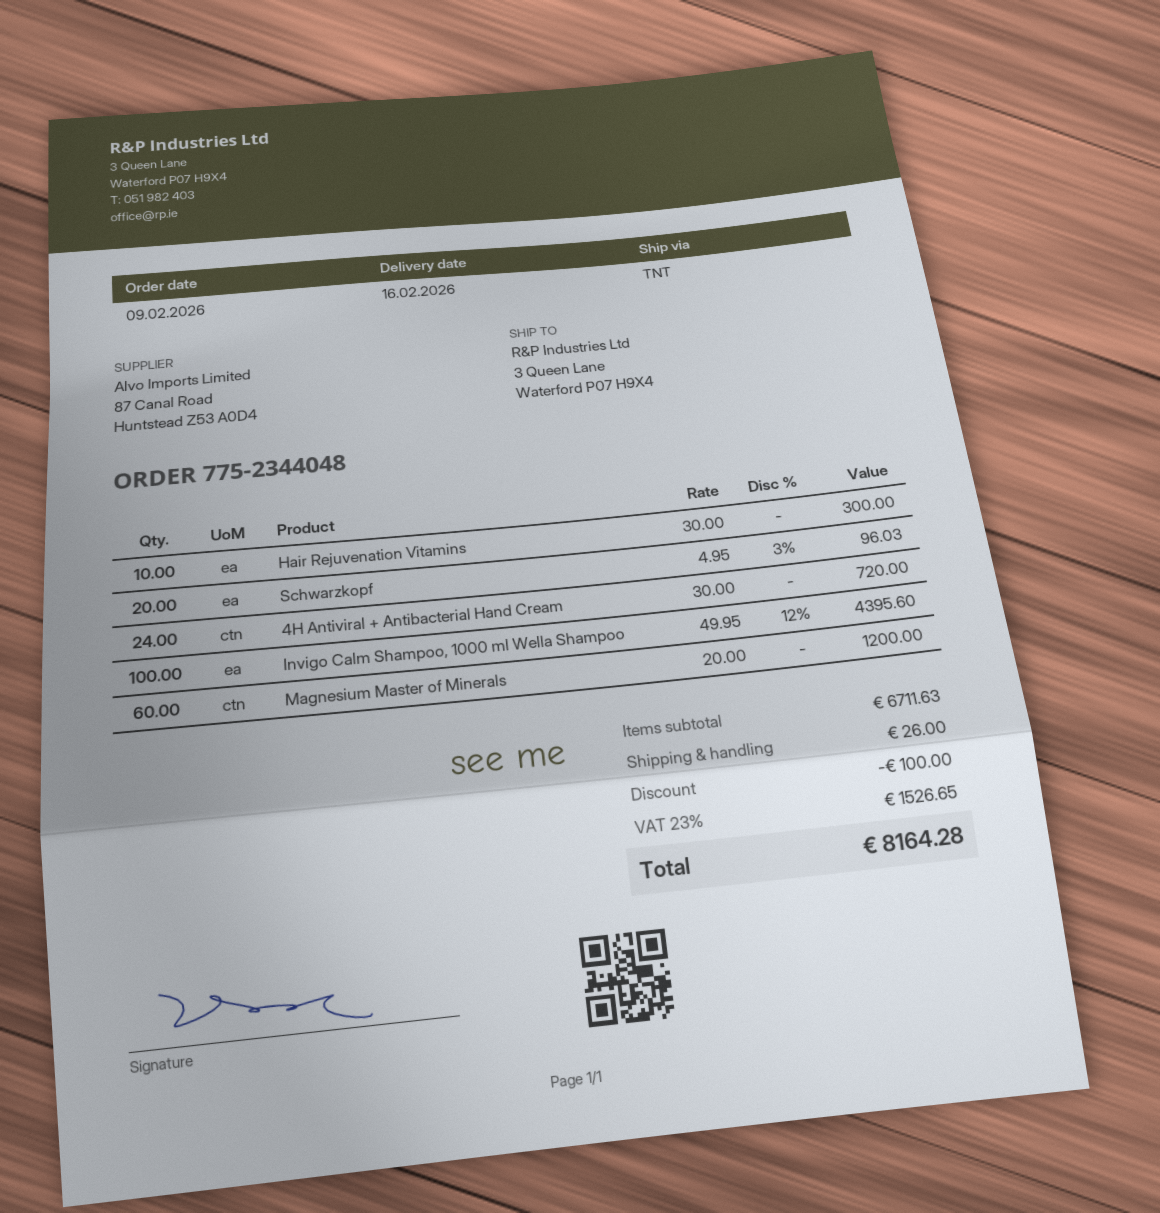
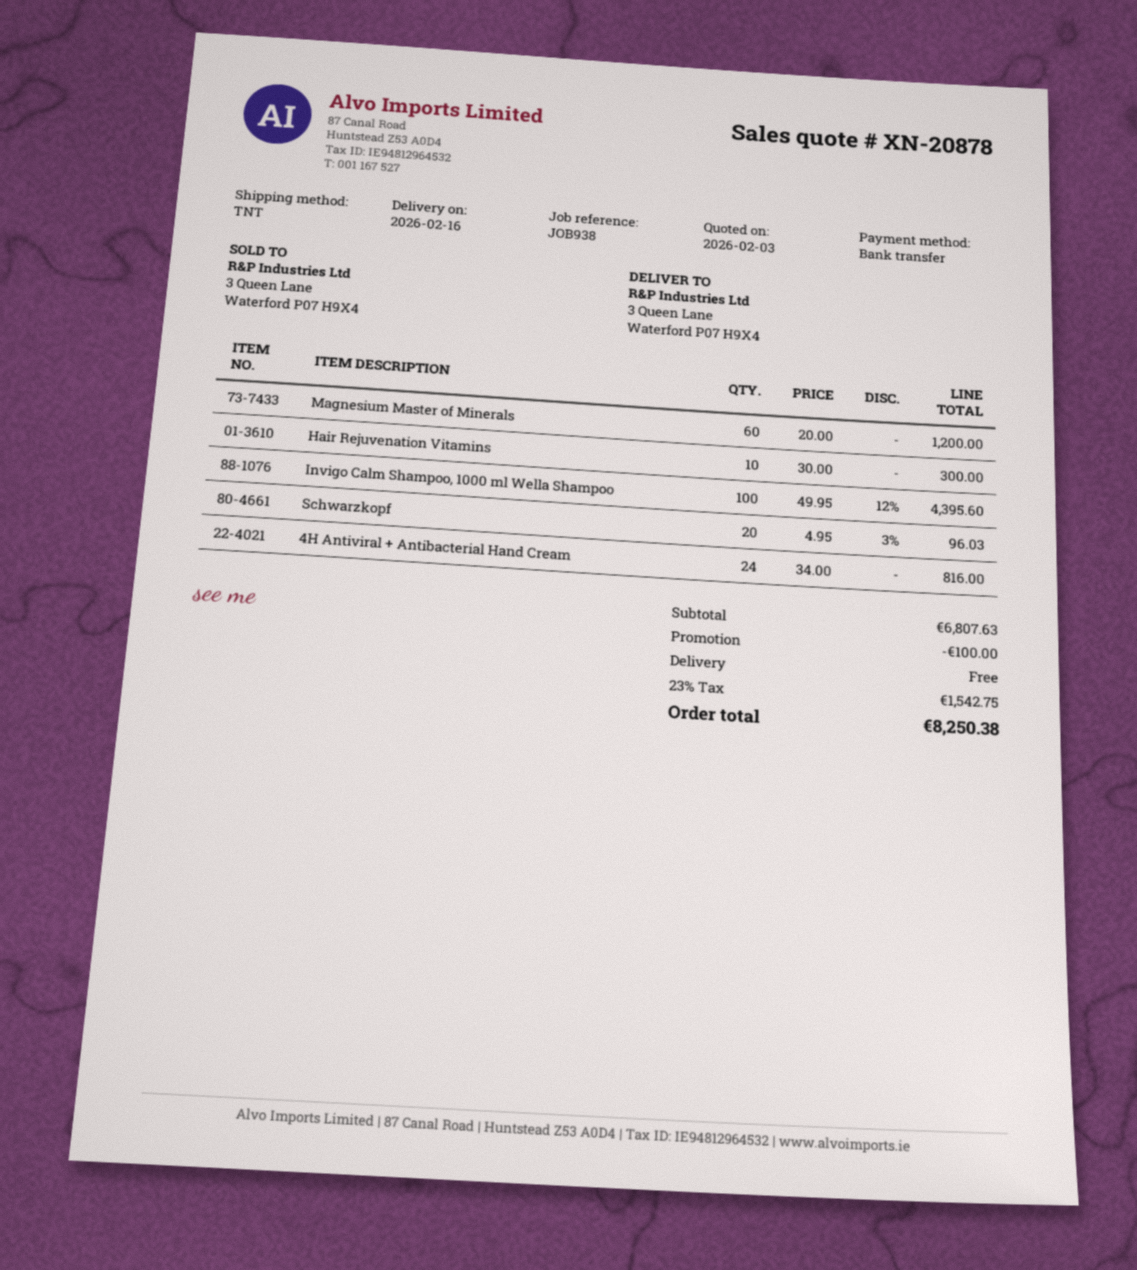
4H Antiviral + Antibacterial Hand Cream: 24 x 30.00 = 720.00 -> 24 x 34.00 = 816.00
subtotal: 6711.63 -> 6807.63
shipping: 26.00 -> 0.00
tax: 23% = 1526.65 -> 23% = 1542.75
total: 8164.28 -> 8250.38

